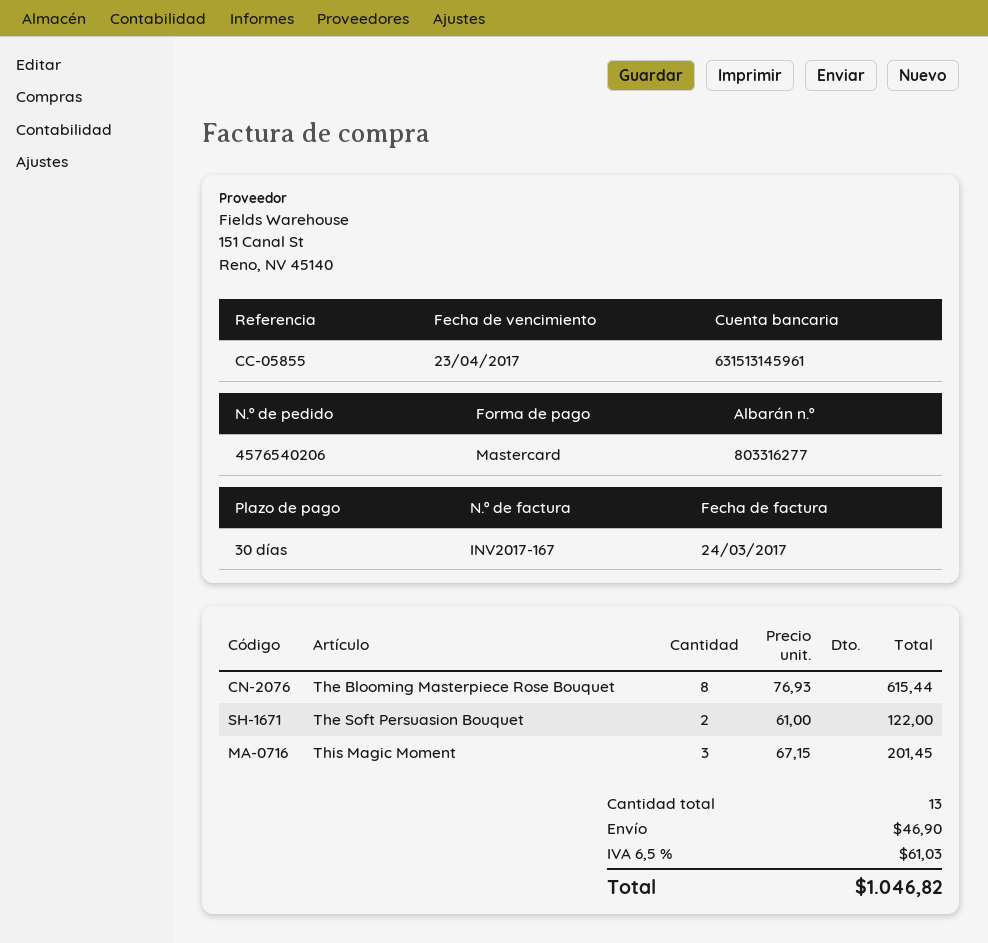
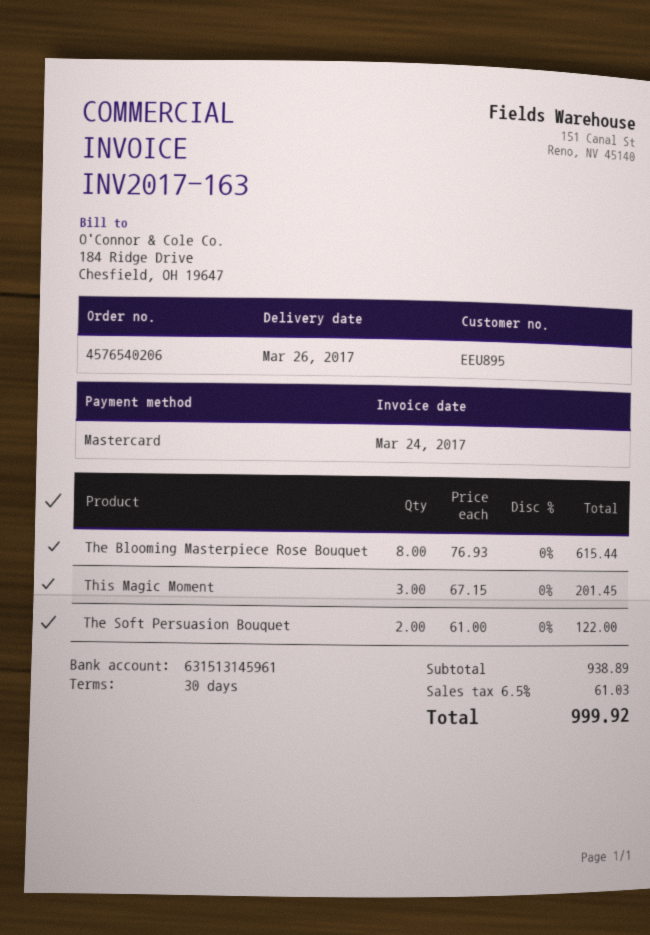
invoice number: INV2017-167 -> INV2017-163
shipping: 46.90 -> none
total: 1046.82 -> 999.92

